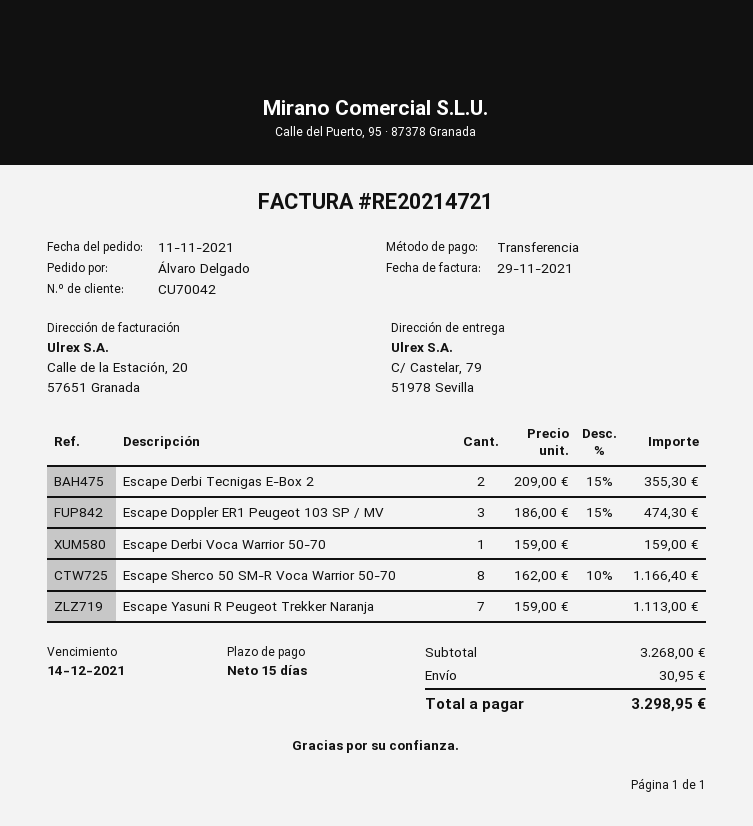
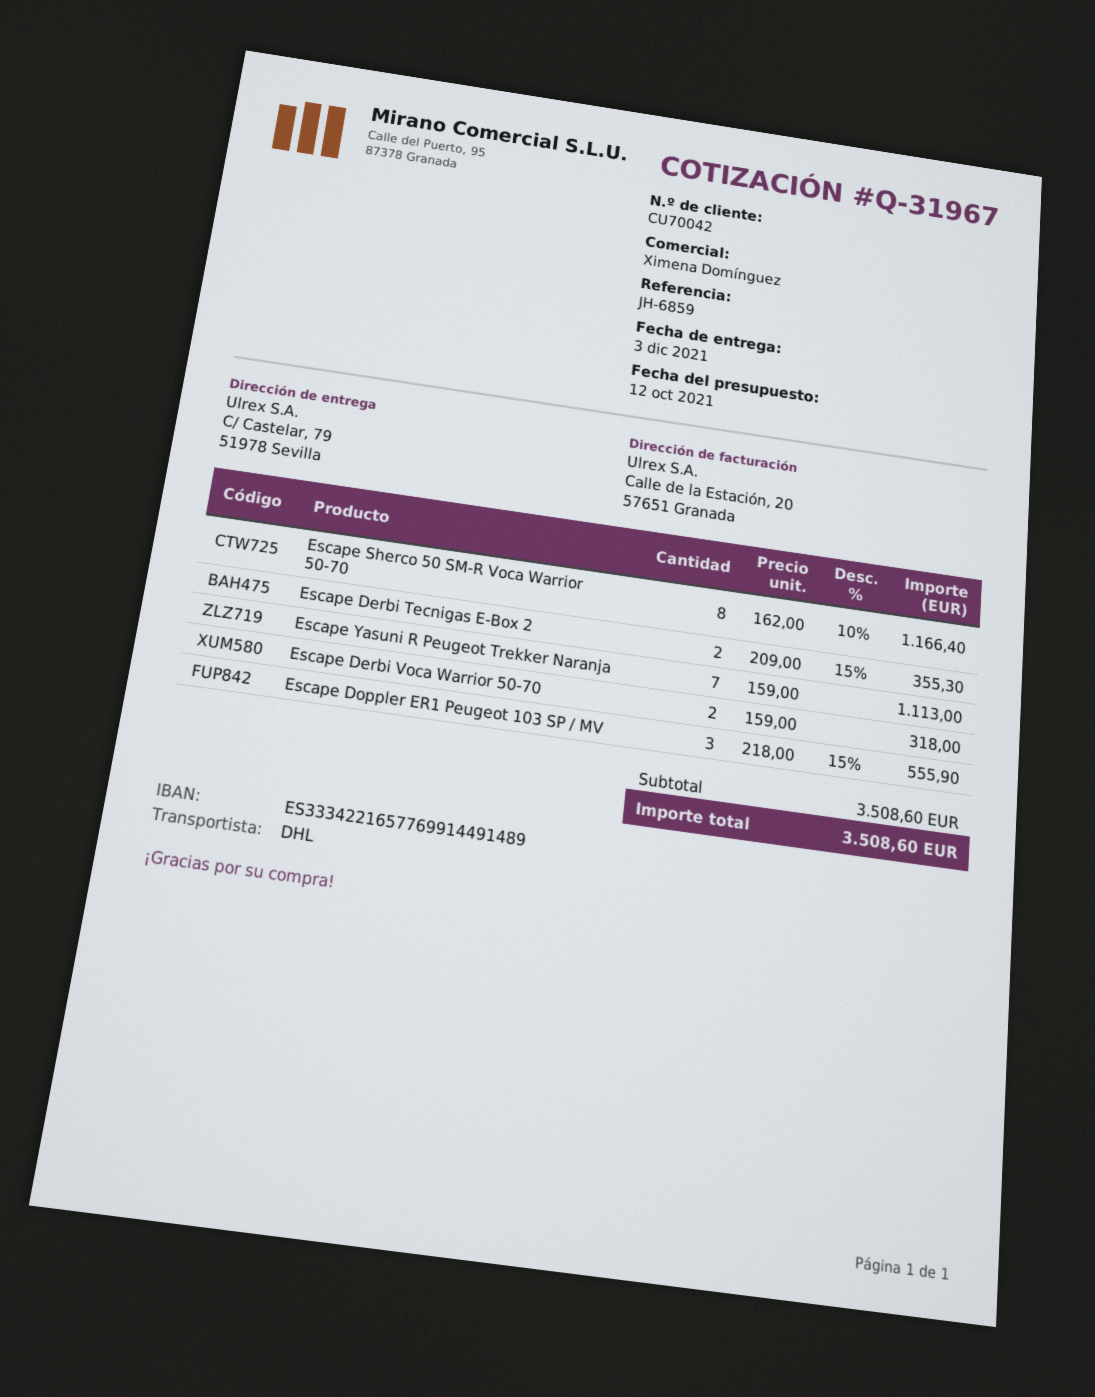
Escape Doppler ER1 Peugeot 103 SP / MV: 3 x 186.00 - 15% = 474.30 -> 3 x 218.00 - 15% = 555.90
Escape Derbi Voca Warrior 50-70: 1 x 159.00 = 159.00 -> 2 x 159.00 = 318.00
subtotal: 3268.00 -> 3508.60
shipping: 30.95 -> none
total: 3298.95 -> 3508.60

